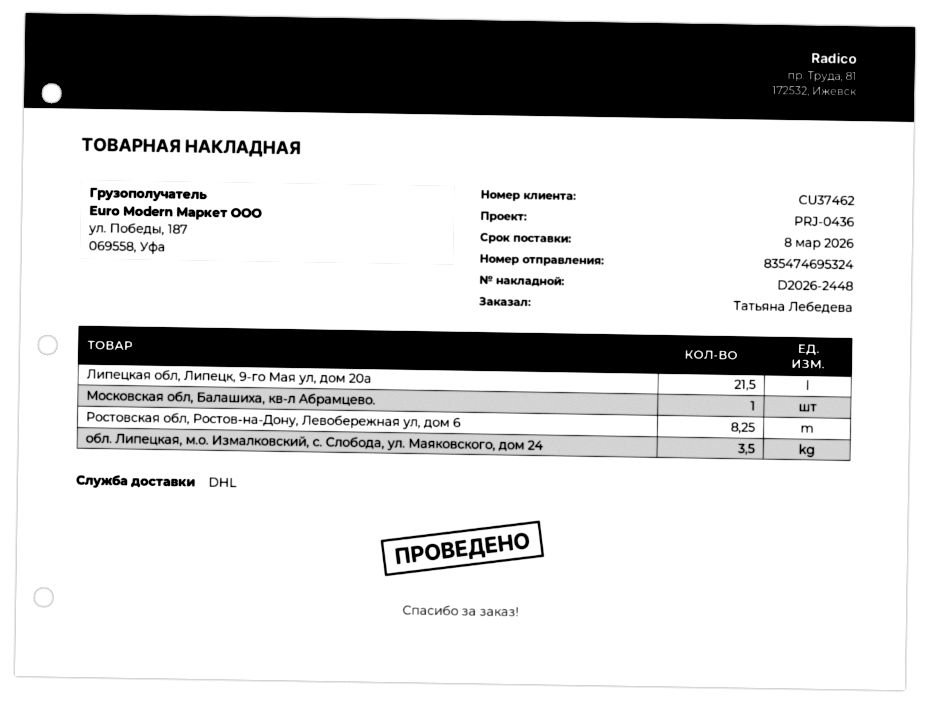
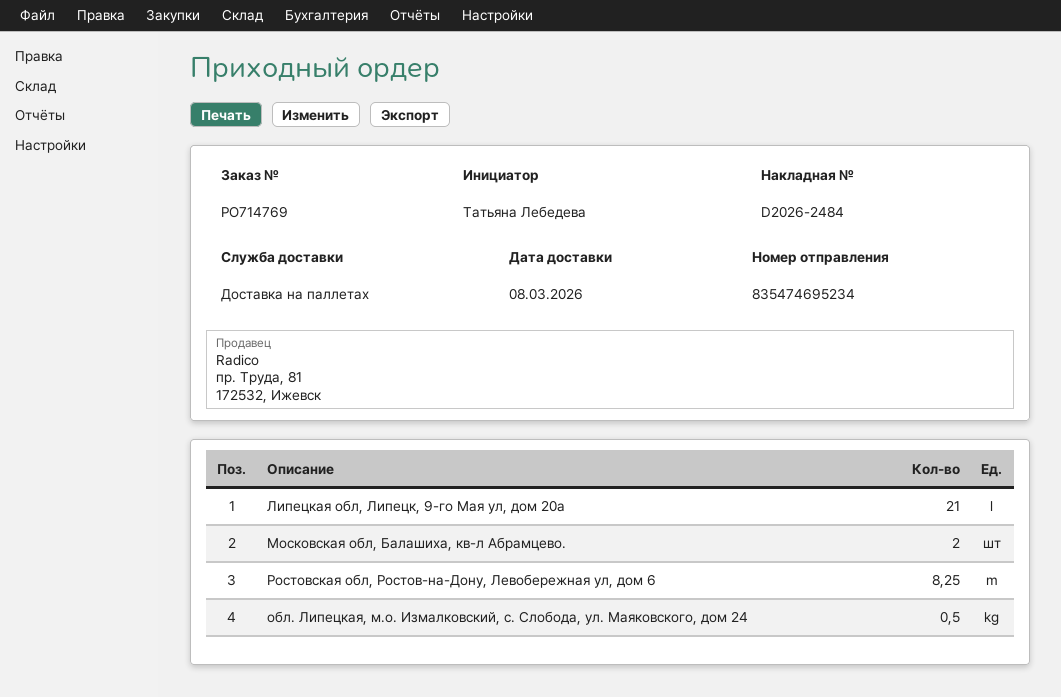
delivery note number: D2026-2448 -> D2026-2484
shipping method: DHL -> pallet freight
tracking number: 835474695324 -> 835474695234
Липецкая обл, Липецк, 9-го Мая ул, дом 20а: 21.5 -> 21
Московская обл, Балашиха, кв-л Абрамцево.: 1 -> 2
обл. Липецкая, м.о. Измалковский, с. Слобода, ул. Маяковского, дом 24: 3.5 -> 0.5

